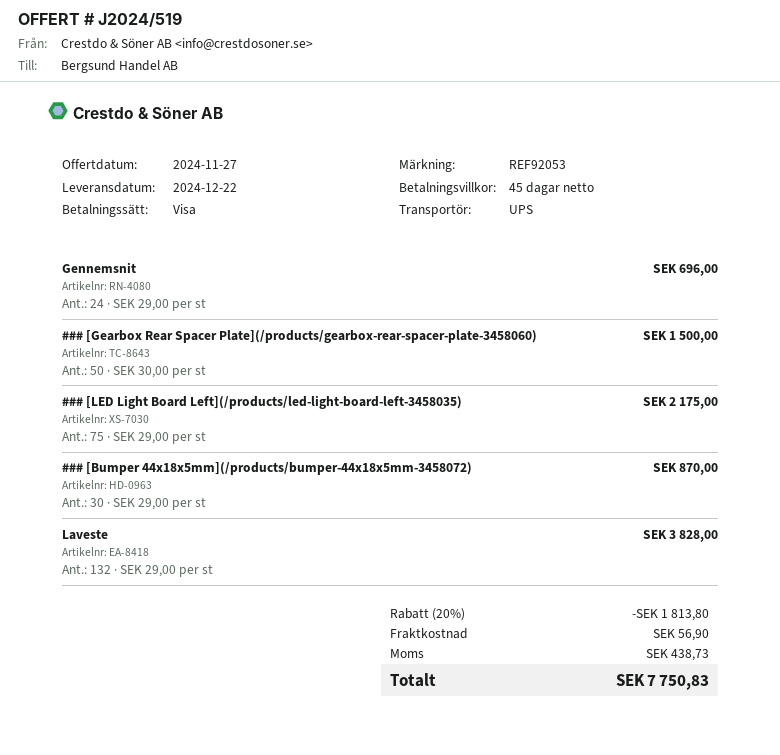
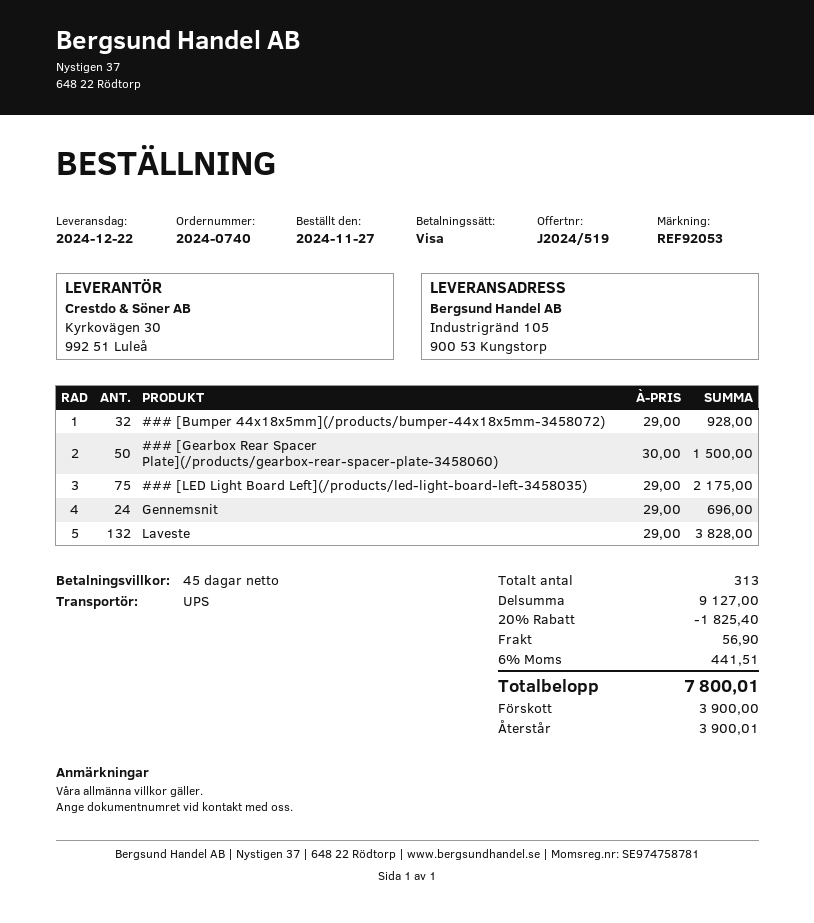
### [Bumper 44x18x5mm](/products/bumper-44x18x5mm-3458072): 30 x 29.00 = 870.00 -> 32 x 29.00 = 928.00
discount: 20% = 1813.80 -> 20% = 1825.40
tax: 438.73 -> 441.51
total: 7750.83 -> 7800.01

